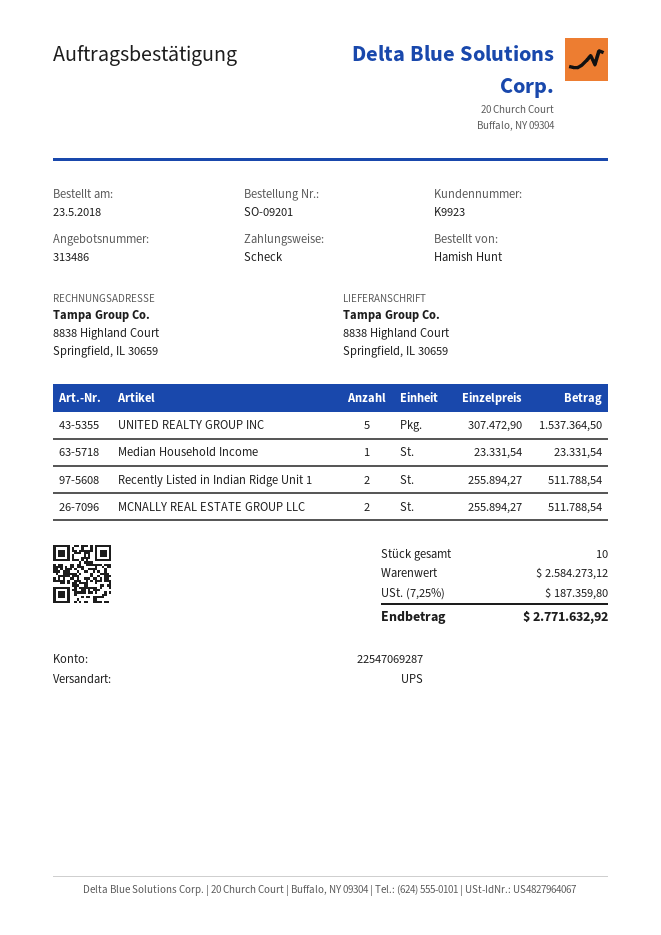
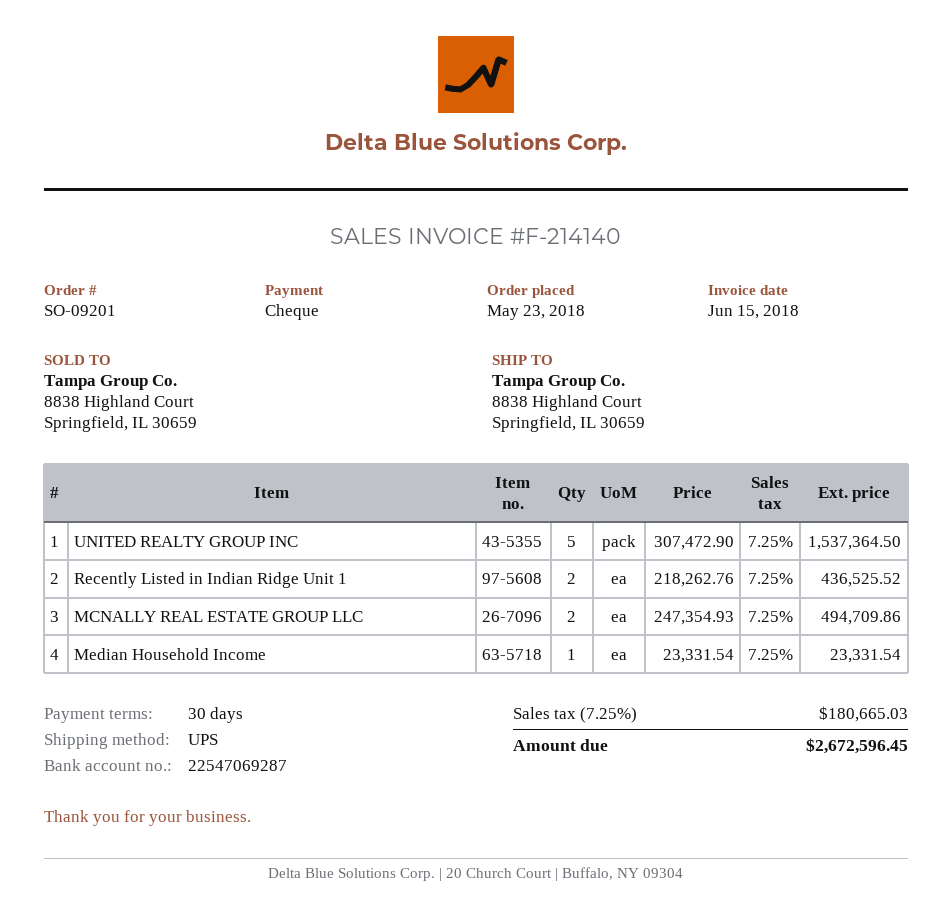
Recently Listed in Indian Ridge Unit 1: 2 x 255894.27 = 511788.54 -> 2 x 218262.76 = 436525.52
MCNALLY REAL ESTATE GROUP LLC: 2 x 255894.27 = 511788.54 -> 2 x 247354.93 = 494709.86
tax: 7.25% = 187359.80 -> 7.25% = 180665.03
total: 2771632.92 -> 2672596.45

